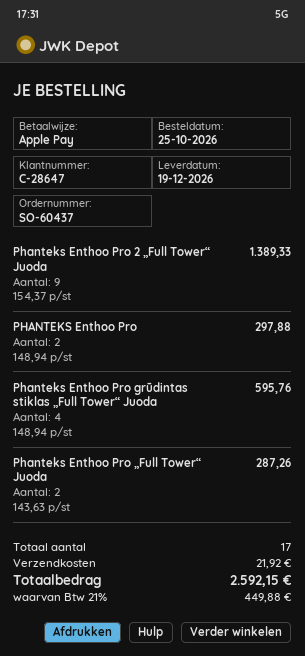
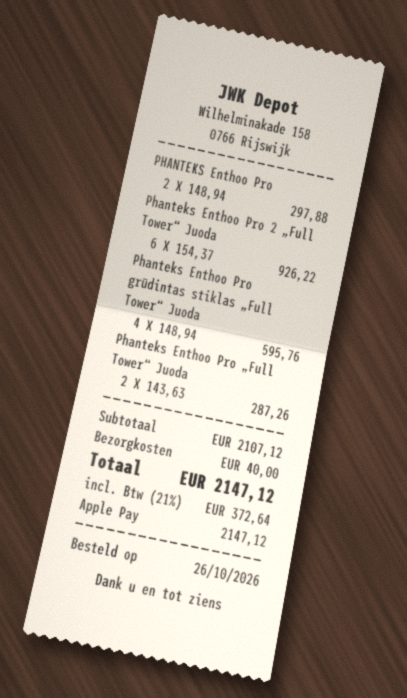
order date: 2026-10-25 -> 2026-10-26
Phanteks Enthoo Pro 2 „Full Tower“ Juoda: 9 x 154.37 = 1389.33 -> 6 x 154.37 = 926.22
shipping: 21.92 -> 40.00
tax: 21% = 449.88 -> 21% = 372.64
total: 2592.15 -> 2147.12

